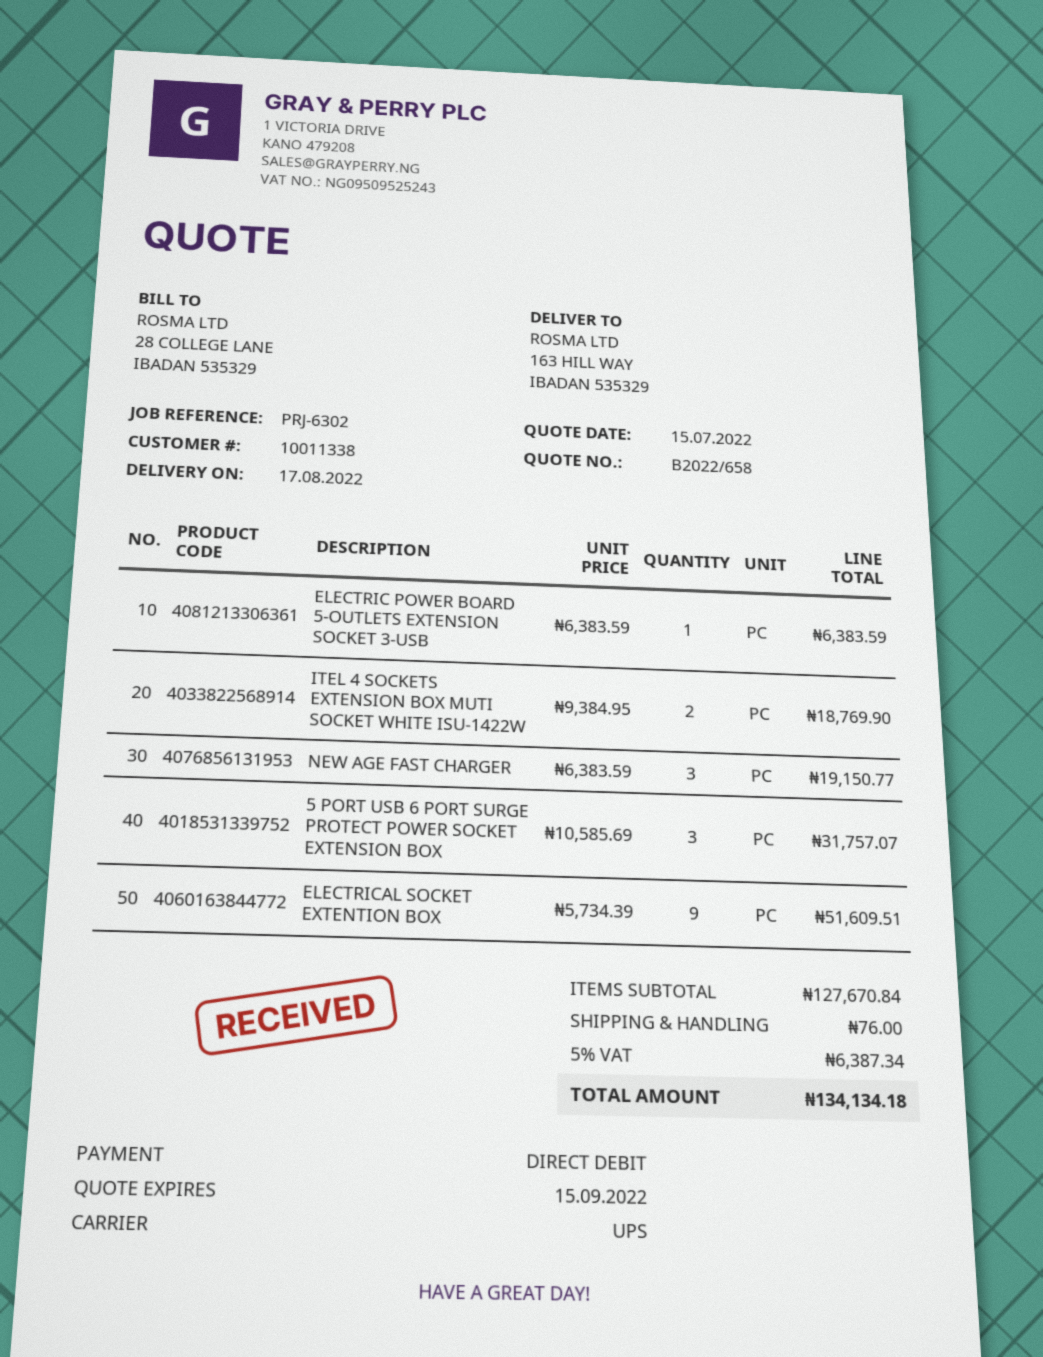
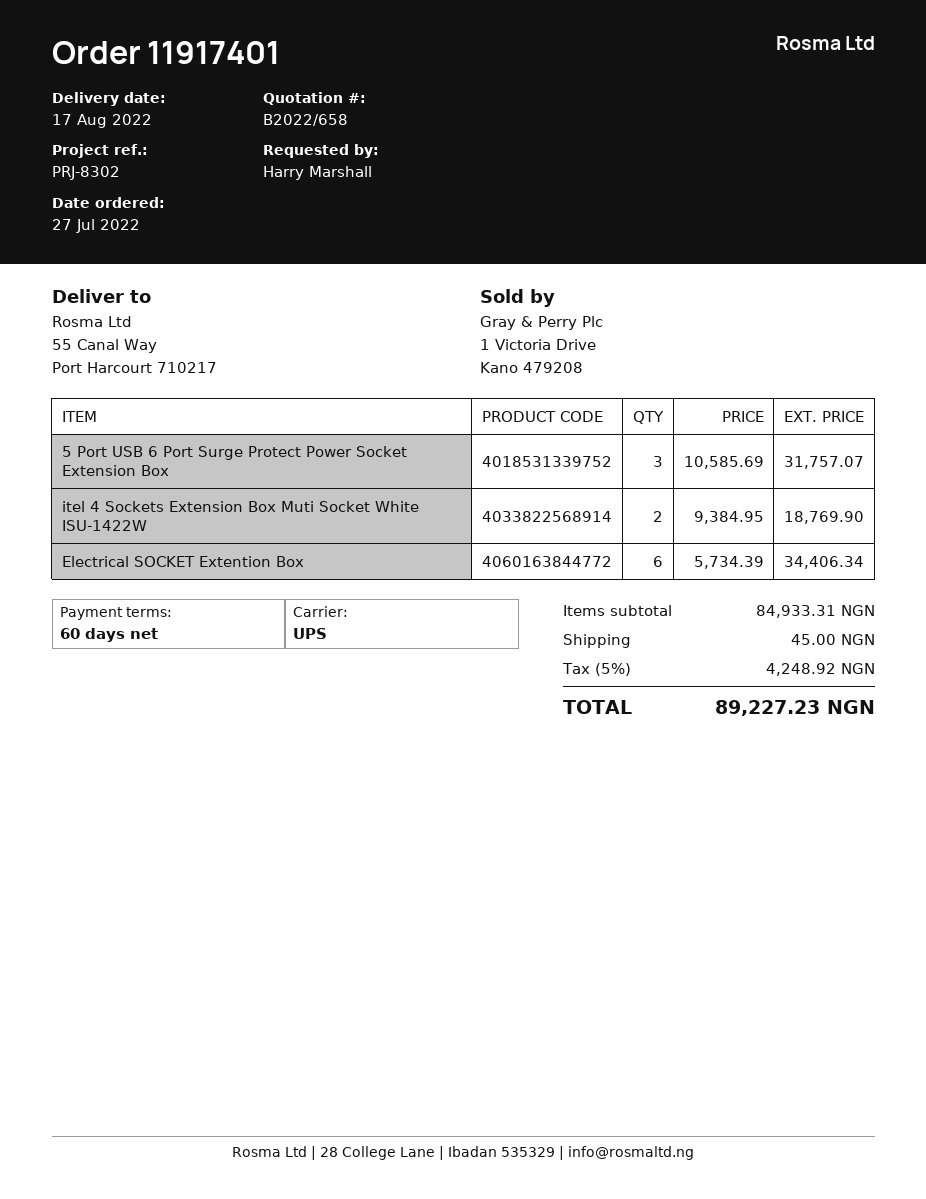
reference: PRJ-6302 -> PRJ-8302
ship to: 163 HILL WAY, IBADAN 535329 -> 55 Canal Way, Port Harcourt 710217
ELECTRIC POWER BOARD 5-OUTLETS EXTENSION SOCKET 3-USB: 1 x 6383.59 = 6383.59 -> none
NEW AGE FAST CHARGER: 3 x 6383.59 = 19150.77 -> none
ELECTRICAL SOCKET EXTENTION BOX: 9 x 5734.39 = 51609.51 -> 6 x 5734.39 = 34406.34
subtotal: 127670.84 -> 84933.31
shipping: 76.00 -> 45.00
tax: 5% = 6387.34 -> 5% = 4248.92
total: 134134.18 -> 89227.23

